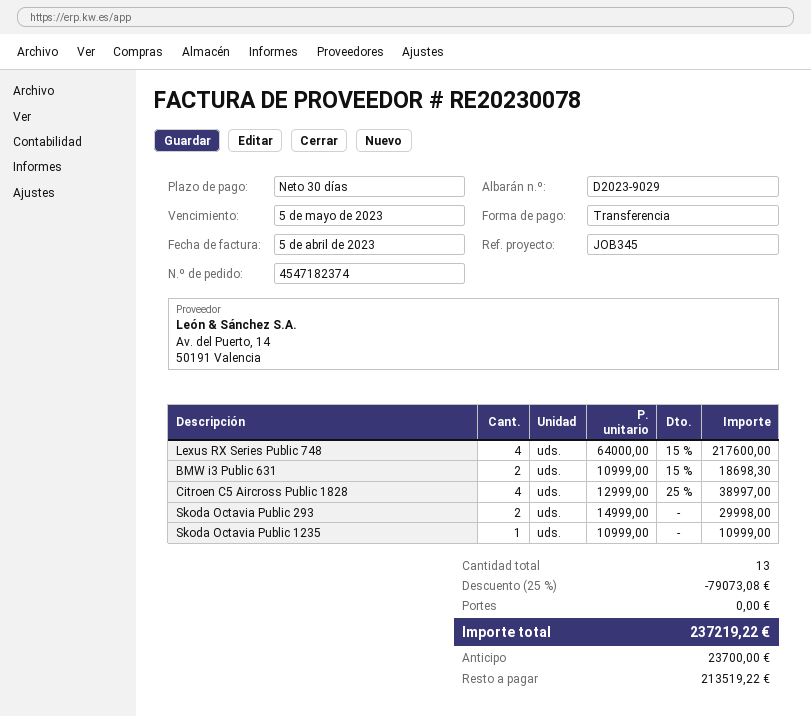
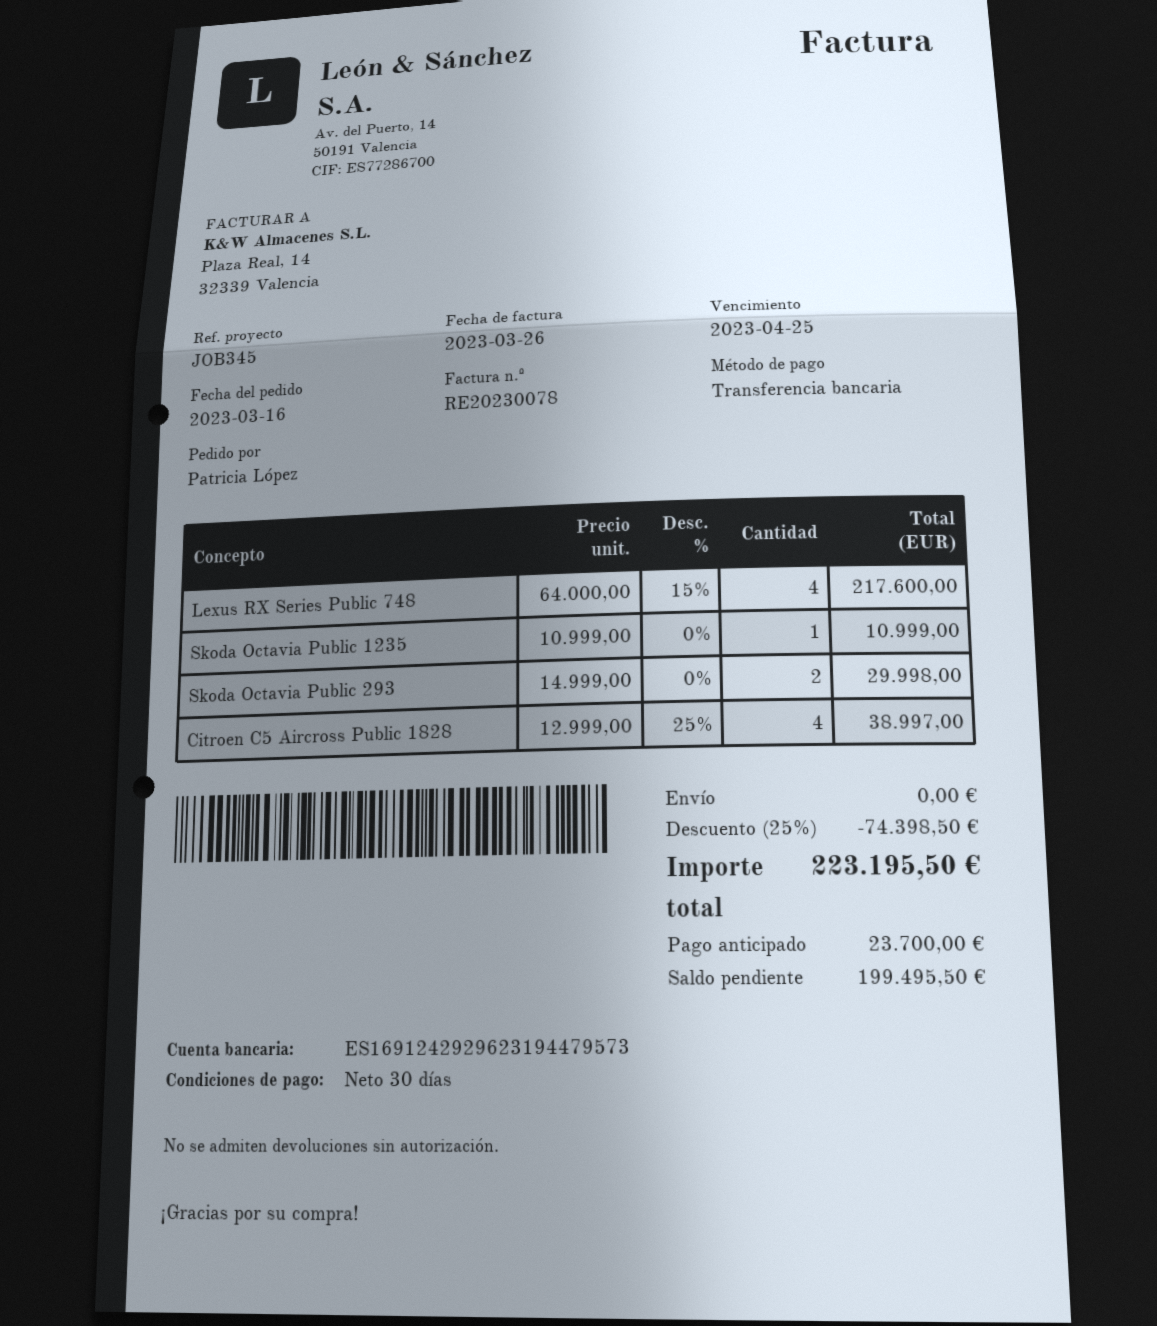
invoice date: 2023-04-05 -> 2023-03-26
due date: 2023-05-05 -> 2023-04-25
BMW i3 Public 631: 2 x 10999.00 - 15% = 18698.30 -> none
discount: 25% = 79073.08 -> 25% = 74398.50
total: 237219.22 -> 223195.50
balance: 213519.22 -> 199495.50

